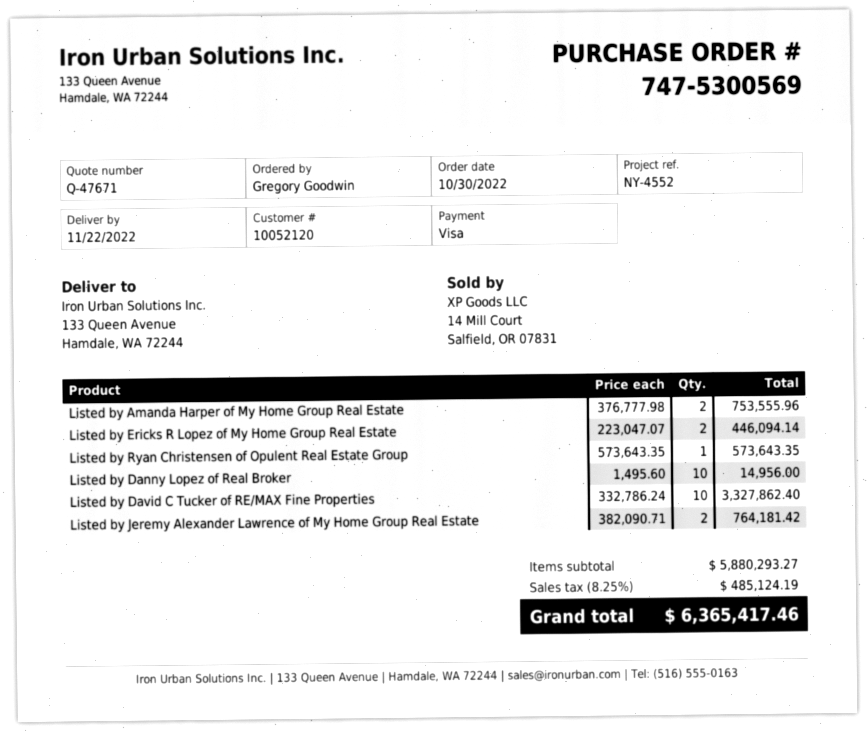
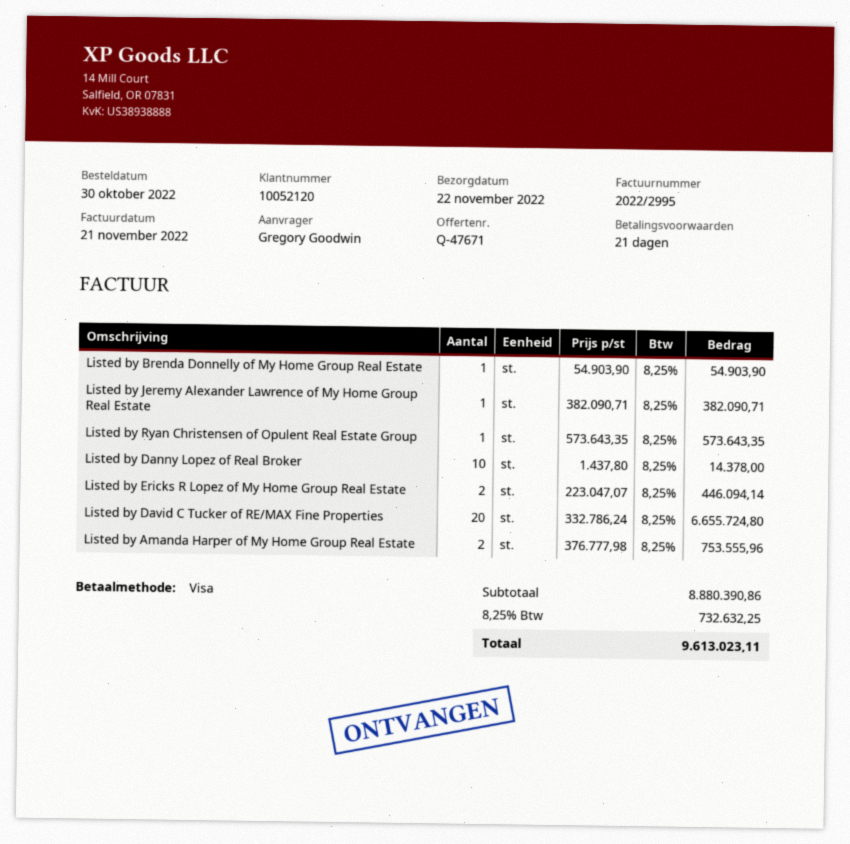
Listed by Danny Lopez of Real Broker: 10 x 1495.60 = 14956.00 -> 10 x 1437.80 = 14378.00
Listed by David C Tucker of RE/MAX Fine Properties: 10 x 332786.24 = 3327862.40 -> 20 x 332786.24 = 6655724.80
Listed by Jeremy Alexander Lawrence of My Home Group Real Estate: 2 x 382090.71 = 764181.42 -> 1 x 382090.71 = 382090.71
Listed by Brenda Donnelly of My Home Group Real Estate: none -> 1 x 54903.90 = 54903.90
subtotal: 5880293.27 -> 8880390.86
tax: 8.25% = 485124.19 -> 8.25% = 732632.25
total: 6365417.46 -> 9613023.11

